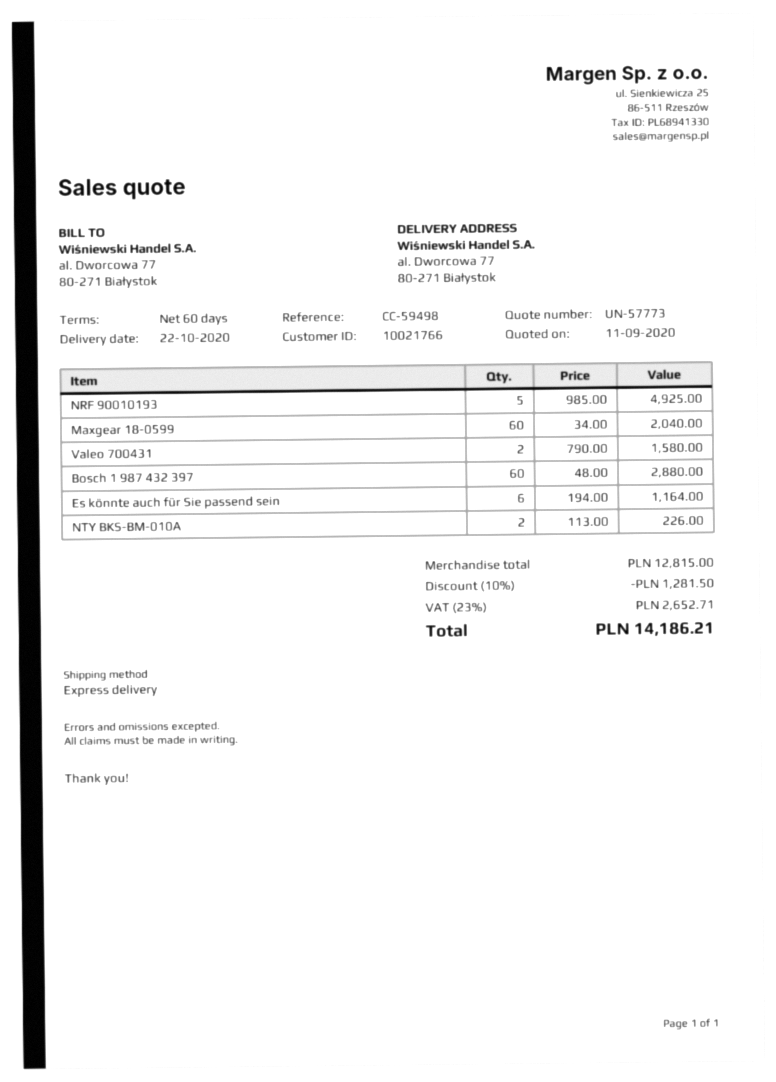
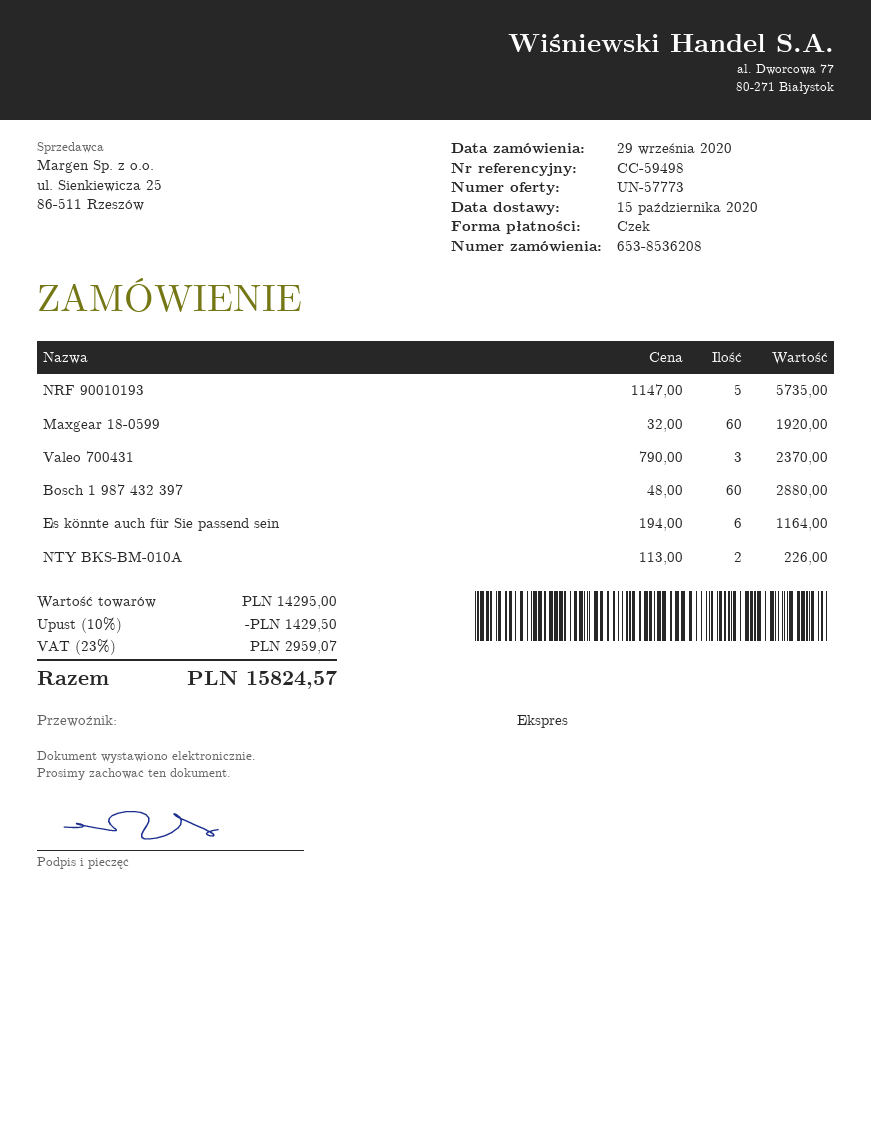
delivery date: 2020-10-22 -> 2020-10-15
NRF 90010193: 5 x 985.00 = 4925.00 -> 5 x 1147.00 = 5735.00
Maxgear 18-0599: 60 x 34.00 = 2040.00 -> 60 x 32.00 = 1920.00
Valeo 700431: 2 x 790.00 = 1580.00 -> 3 x 790.00 = 2370.00
subtotal: 12815.00 -> 14295.00
discount: 10% = 1281.50 -> 10% = 1429.50
tax: 23% = 2652.71 -> 23% = 2959.07
total: 14186.21 -> 15824.57

